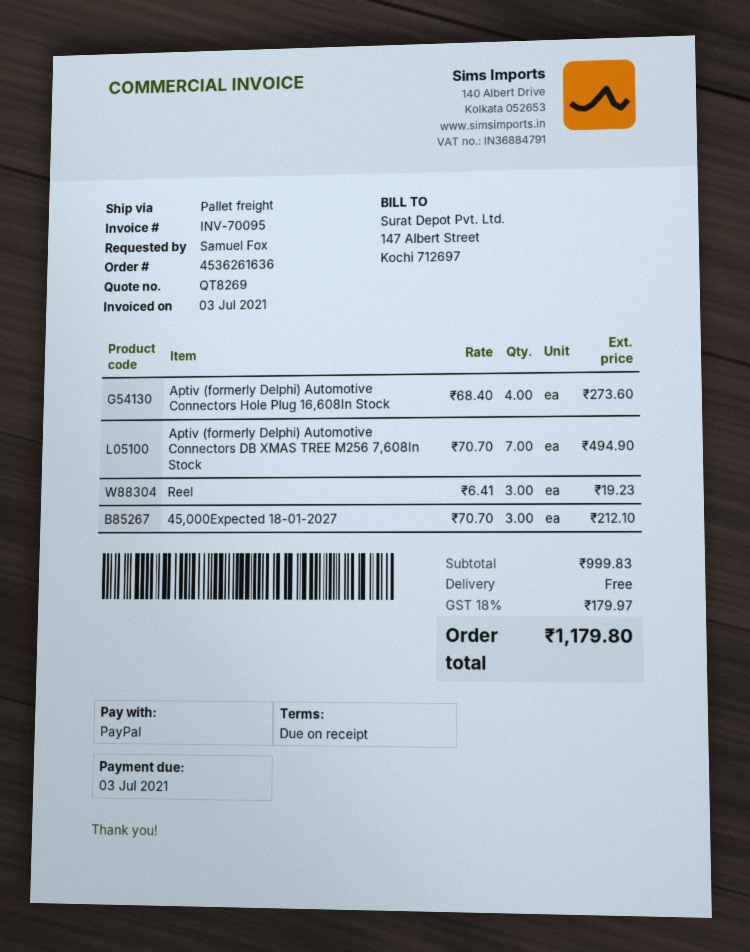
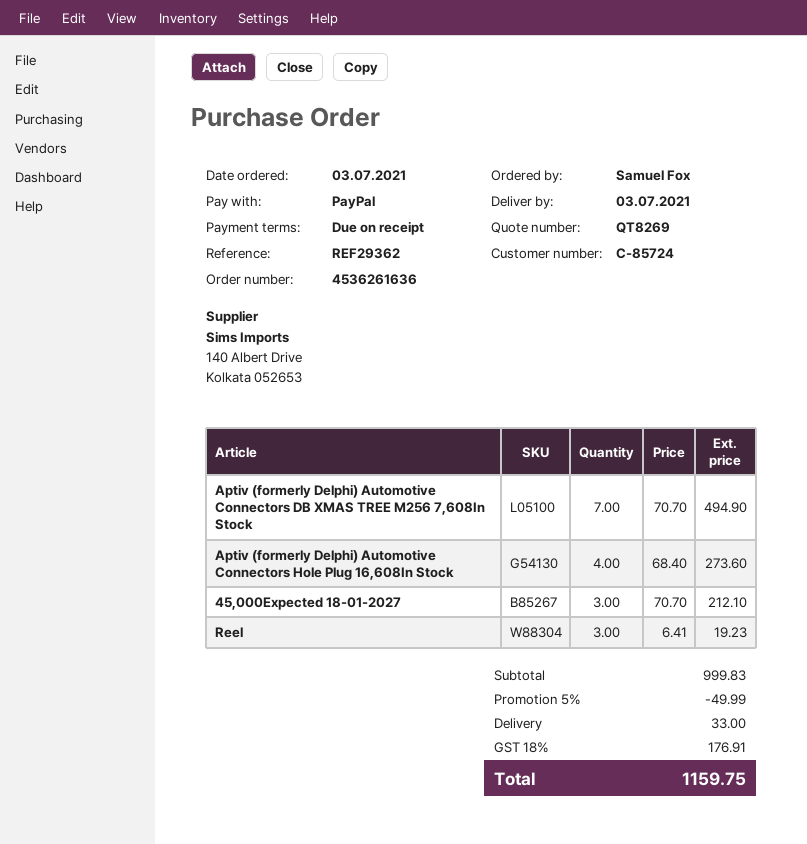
discount: none -> 5% = 49.99
shipping: 0.00 -> 33.00
tax: 18% = 179.97 -> 18% = 176.91
total: 1179.80 -> 1159.75

